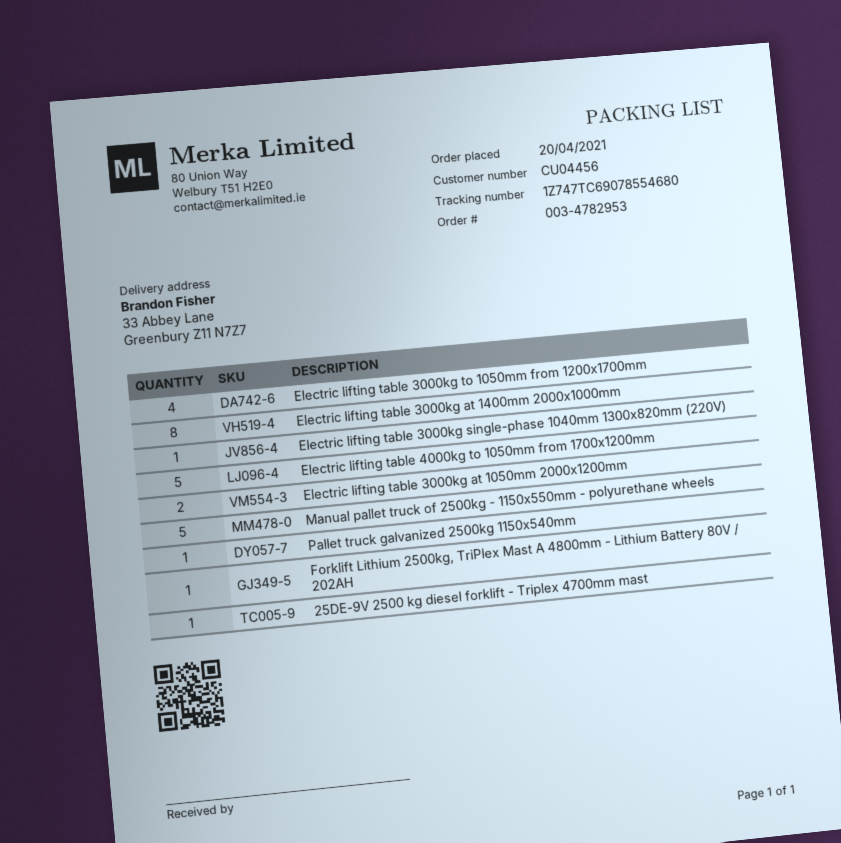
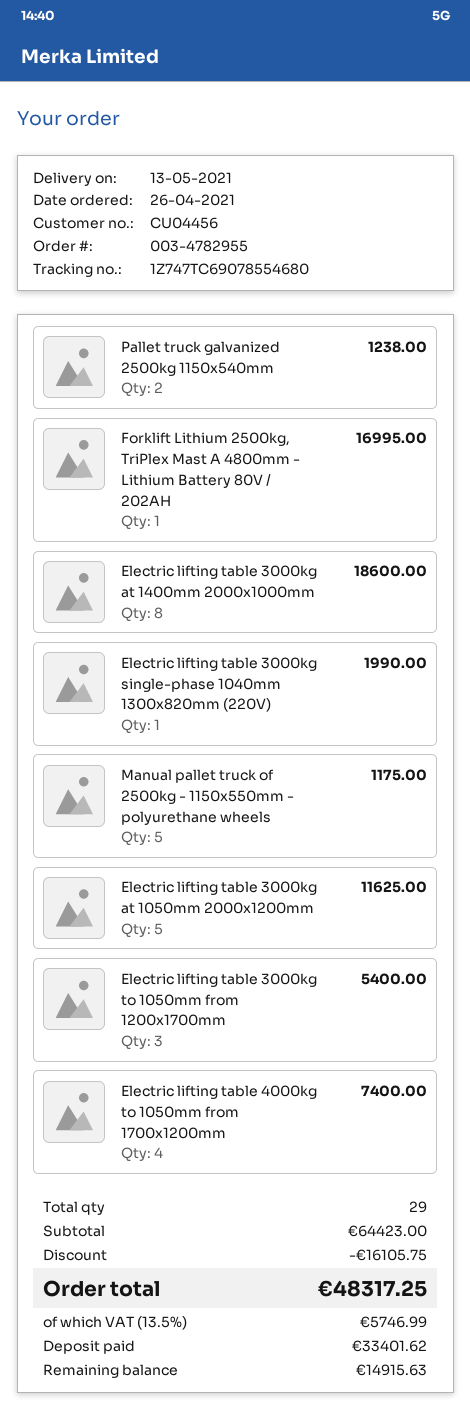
order number: 003-4782953 -> 003-4782955
order date: 2021-04-20 -> 2021-04-26
Electric lifting table 3000kg to 1050mm from 1200x1700mm: 4 -> 3
Electric lifting table 4000kg to 1050mm from 1700x1200mm: 5 -> 4
Electric lifting table 3000kg at 1050mm 2000x1200mm: 2 -> 5
Pallet truck galvanized 2500kg 1150x540mm: 1 -> 2
25DE-9V 2500 kg diesel forklift - Triplex 4700mm mast: 1 -> none

